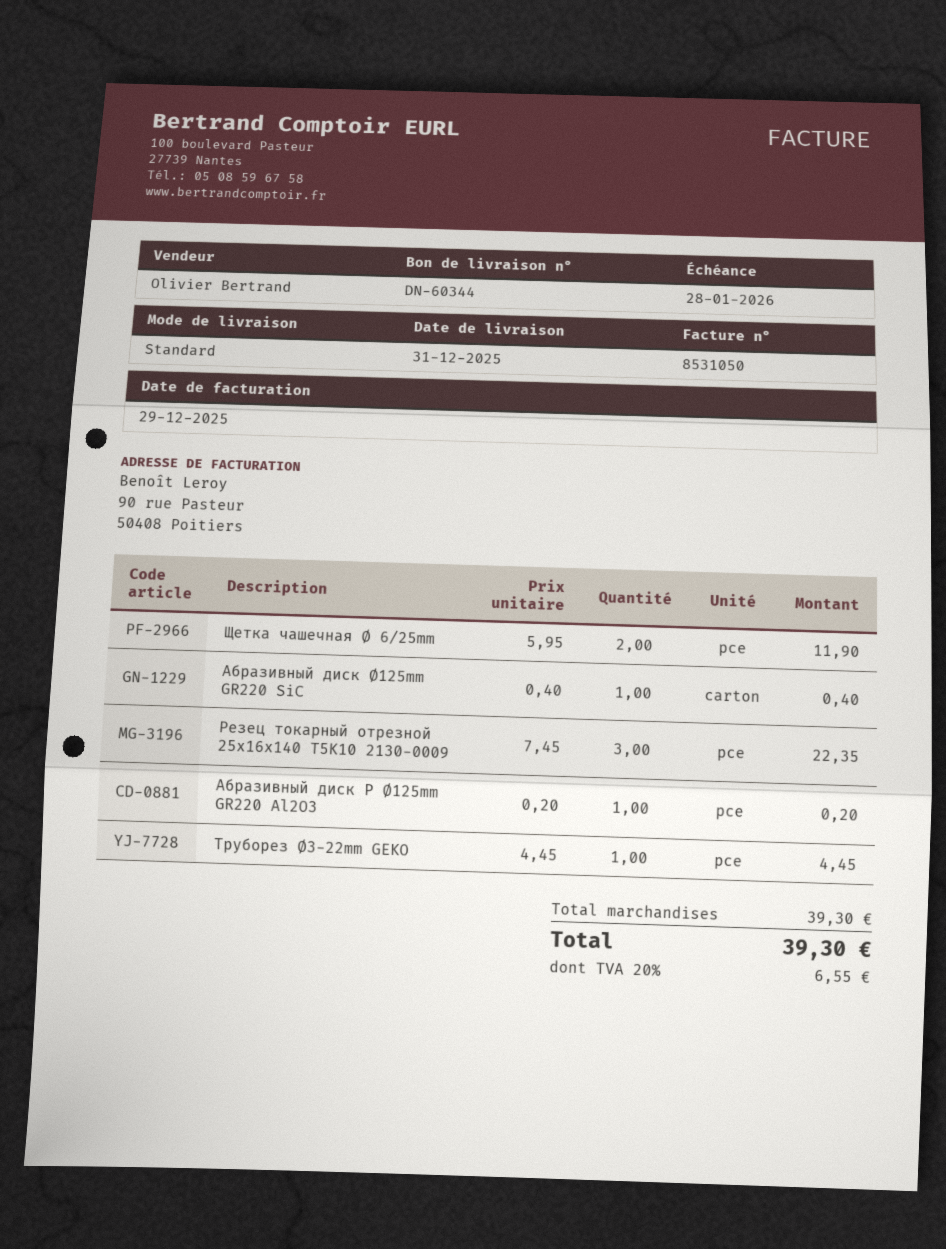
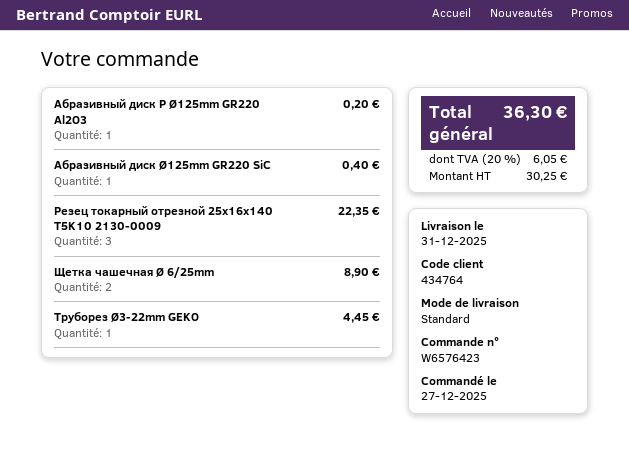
Щетка чашечная Ø 6/25mm: 2 for 11.90 -> 2 for 8.90
tax: 20% = 6.55 -> 20% = 6.05
total: 39.30 -> 36.30

